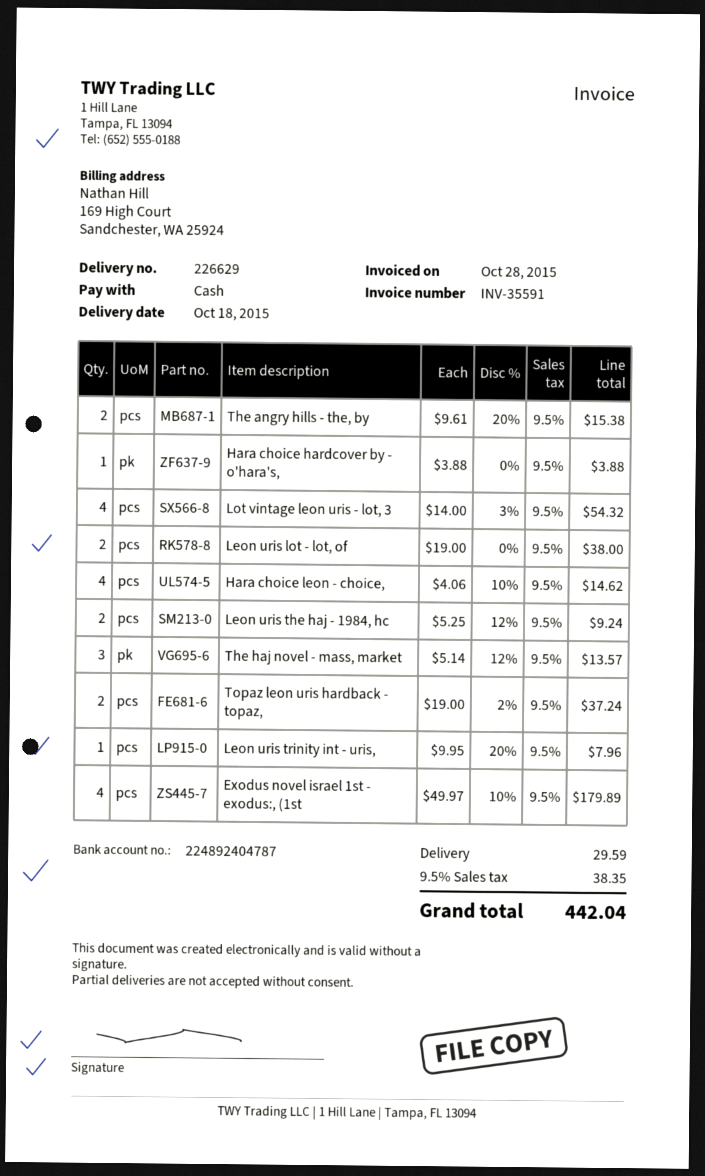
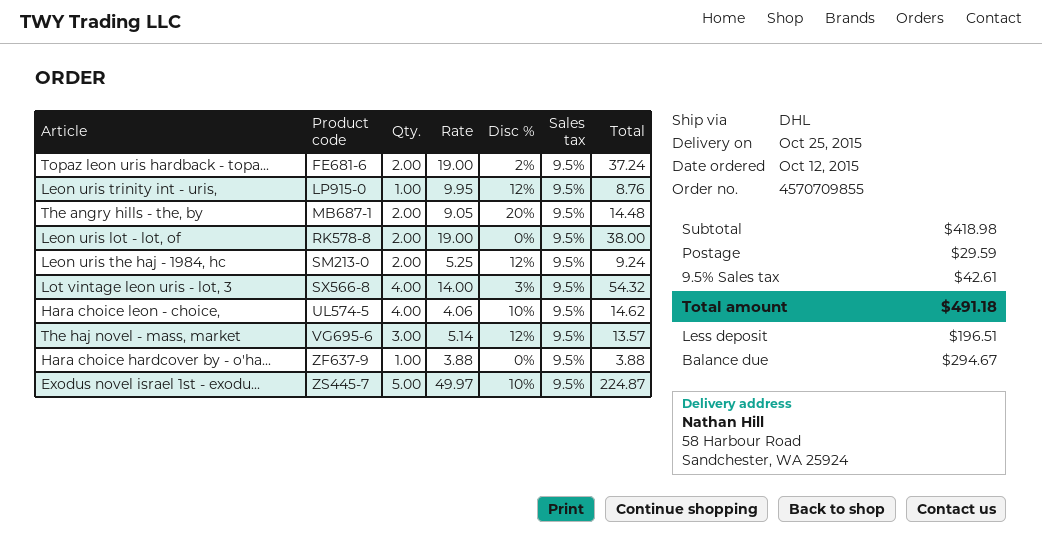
delivery date: 2015-10-18 -> 2015-10-25
The angry hills - the, by: 2 x 9.61 - 20% = 15.38 -> 2 x 9.05 - 20% = 14.48
Leon uris trinity int - uris,: 1 x 9.95 - 20% = 7.96 -> 1 x 9.95 - 12% = 8.76
Exodus novel israel 1st - exodus:, (1st: 4 x 49.97 - 10% = 179.89 -> 5 x 49.97 - 10% = 224.87
tax: 9.5% = 38.35 -> 9.5% = 42.61
total: 442.04 -> 491.18

